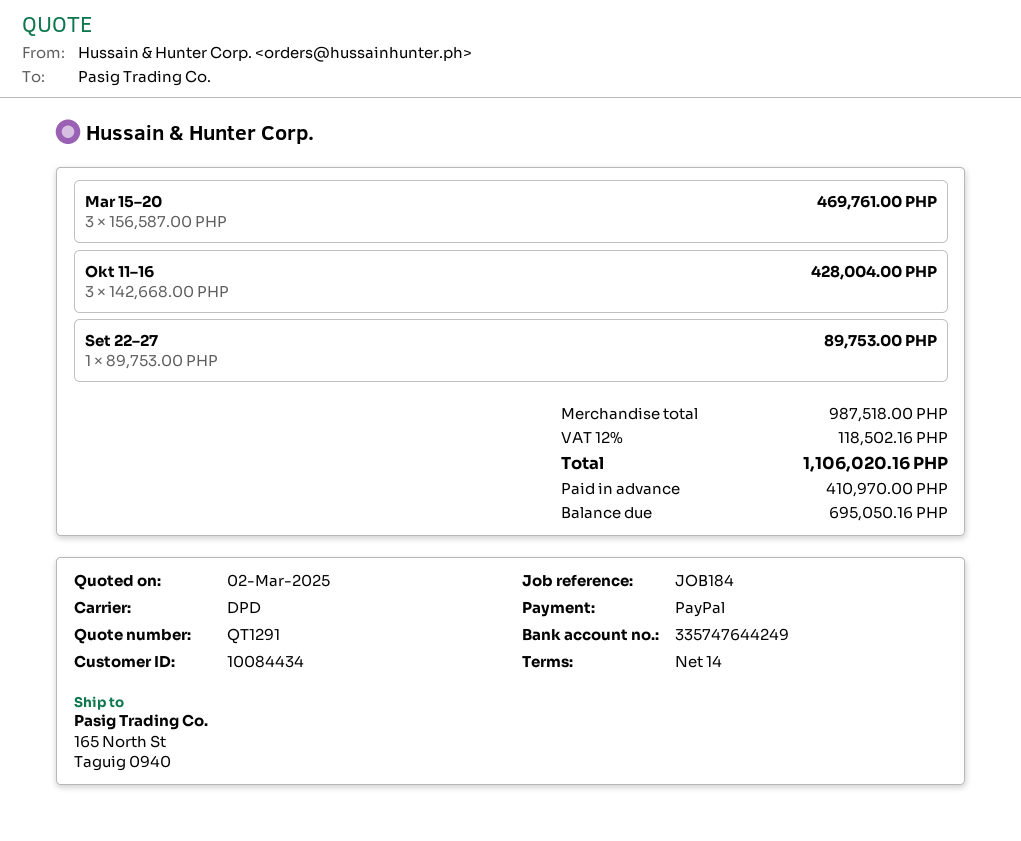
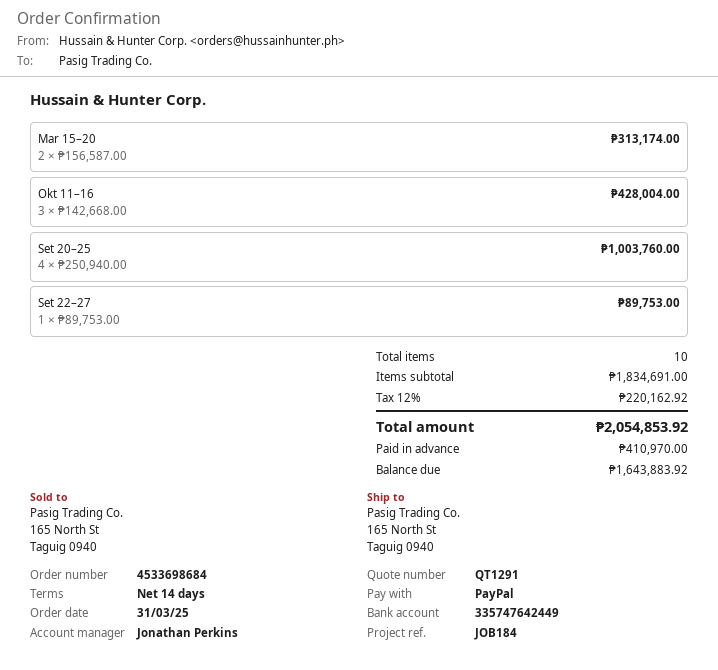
bank account: 335747644249 -> 335747642449
Mar 15–20: 3 x 156587.00 = 469761.00 -> 2 x 156587.00 = 313174.00
Set 20–25: none -> 4 x 250940.00 = 1003760.00
subtotal: 987518.00 -> 1834691.00
tax: 12% = 118502.16 -> 12% = 220162.92
total: 1106020.16 -> 2054853.92
balance: 695050.16 -> 1643883.92

